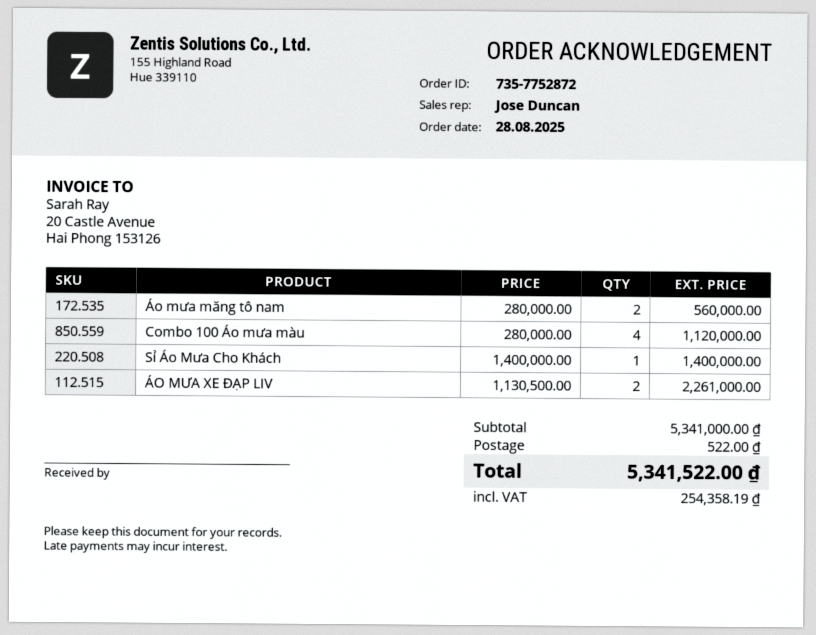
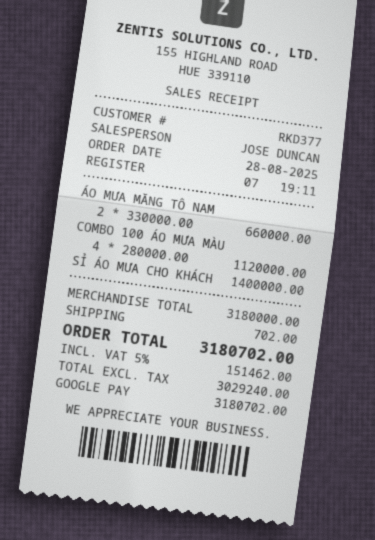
Áo mưa măng tô nam: 2 x 280000.00 = 560000.00 -> 2 x 330000.00 = 660000.00
ÁO MƯA XE ĐẠP LIV: 2 x 1130500.00 = 2261000.00 -> none
subtotal: 5341000.00 -> 3180000.00
shipping: 522.00 -> 702.00
tax: 254358.19 -> 151462.00
total: 5341522.00 -> 3180702.00

